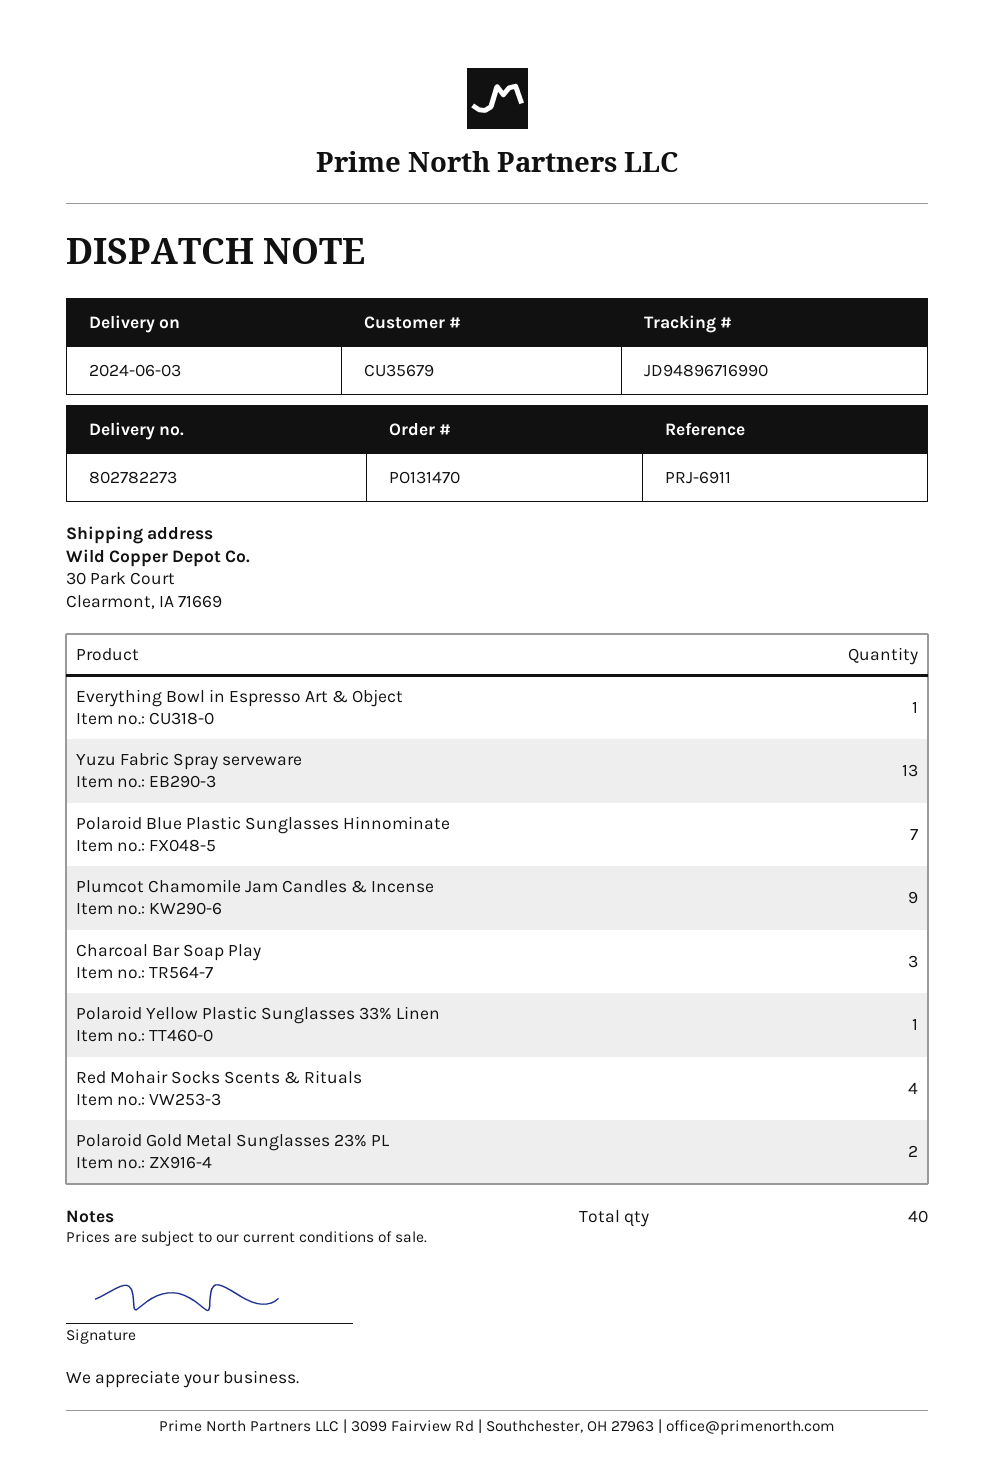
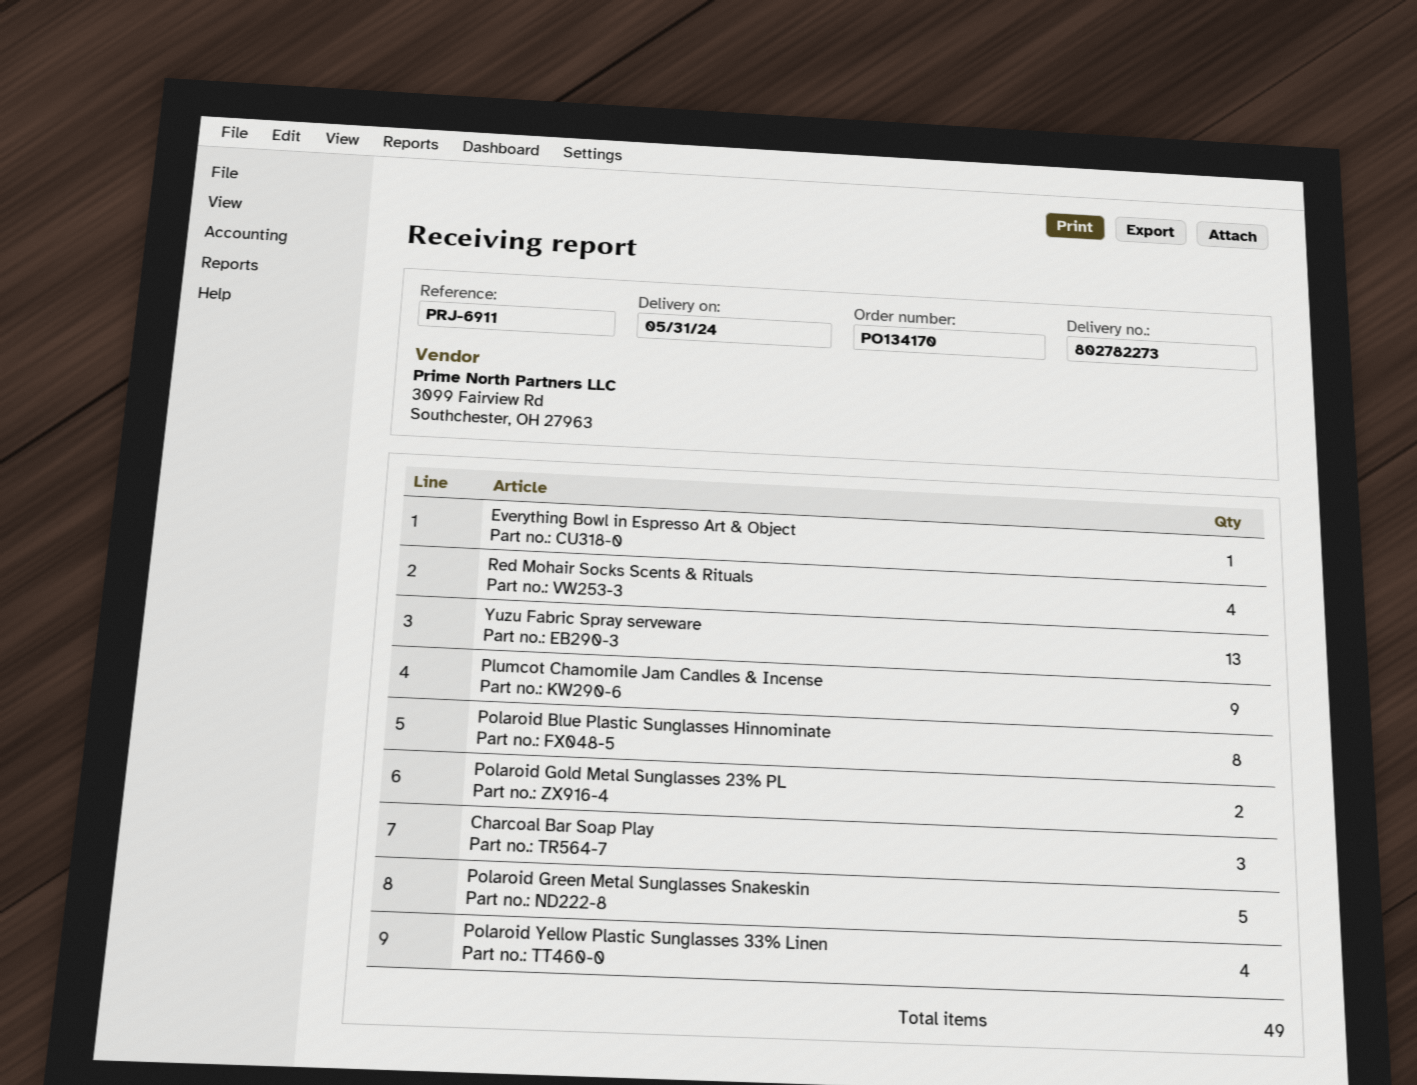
order number: PO131470 -> PO134170
delivery date: 2024-06-03 -> 2024-05-31
Polaroid Blue Plastic Sunglasses Hinnominate: 7 -> 8
Polaroid Yellow Plastic Sunglasses 33% Linen: 1 -> 4
Polaroid Green Metal Sunglasses Snakeskin: none -> 5
total quantity: 40 -> 49

